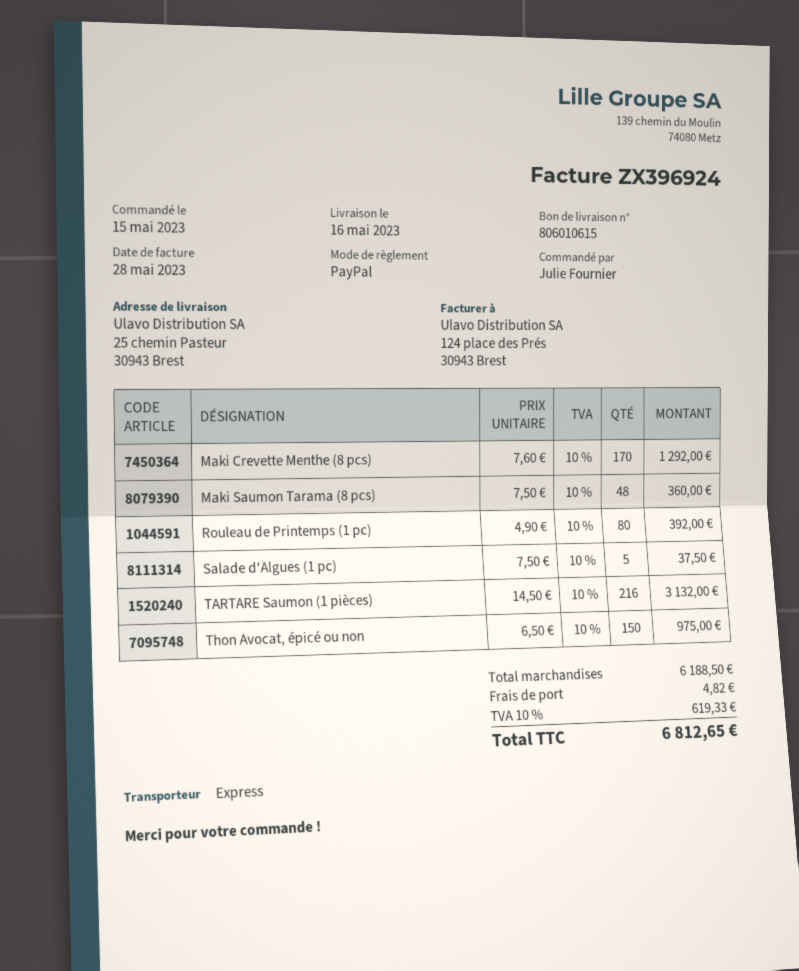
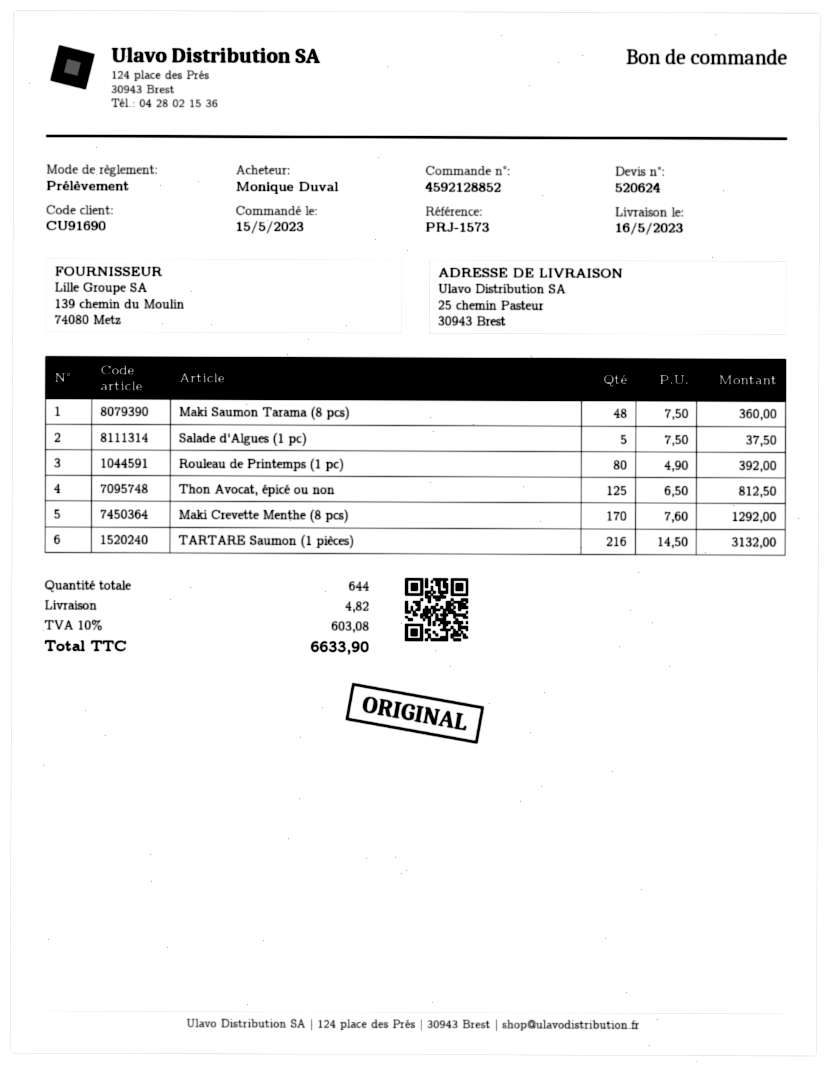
ordered by: Julie Fournier -> Monique Duval
payment method: PayPal -> direct debit
Thon Avocat, épicé ou non: 150 x 6.50 = 975.00 -> 125 x 6.50 = 812.50
tax: 10% = 619.33 -> 10% = 603.08
total: 6812.65 -> 6633.90

